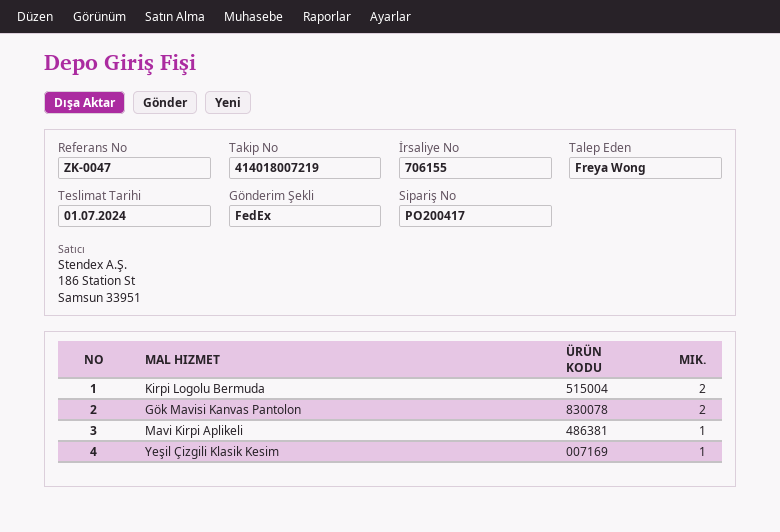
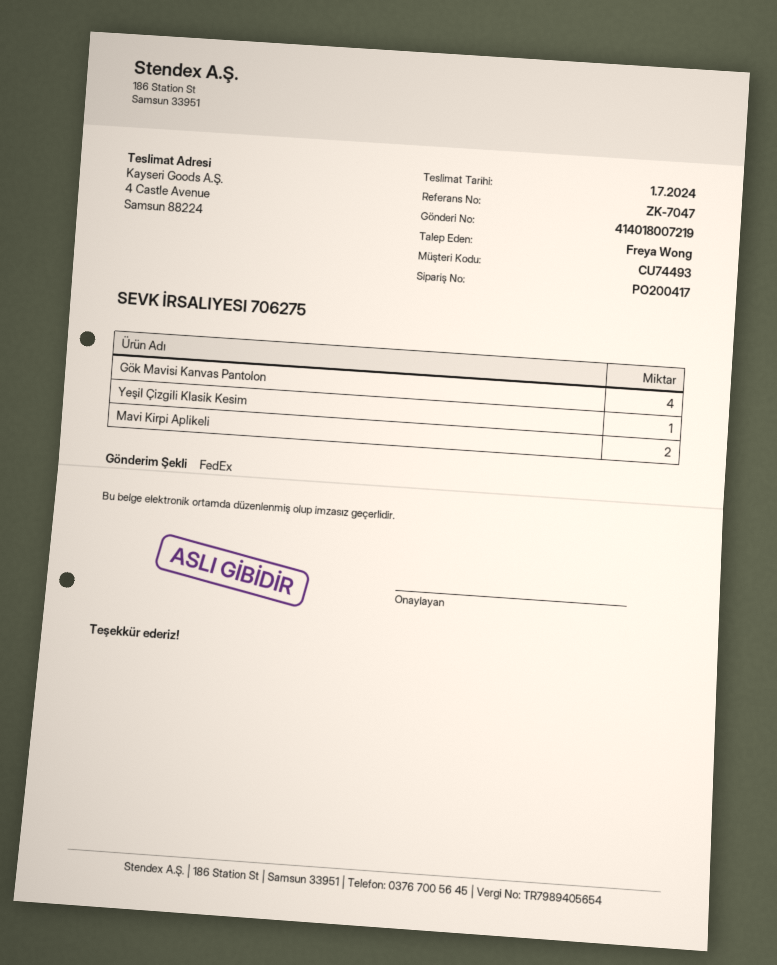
delivery note number: 706155 -> 706275
reference: ZK-0047 -> ZK-7047
Kirpi Logolu Bermuda: 2 -> none
Gök Mavisi Kanvas Pantolon: 2 -> 4
Mavi Kirpi Aplikeli: 1 -> 2

